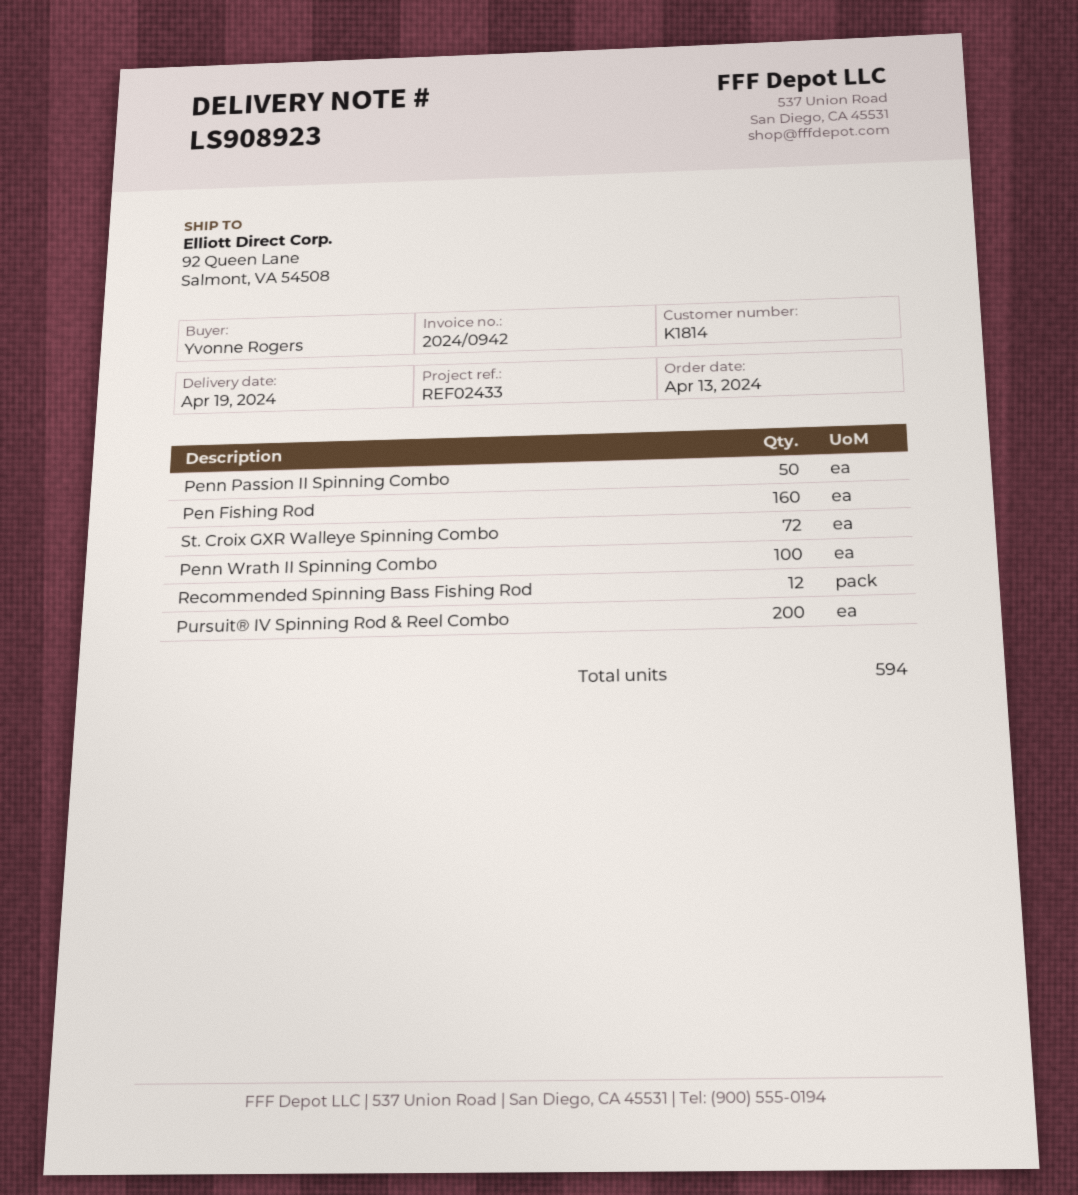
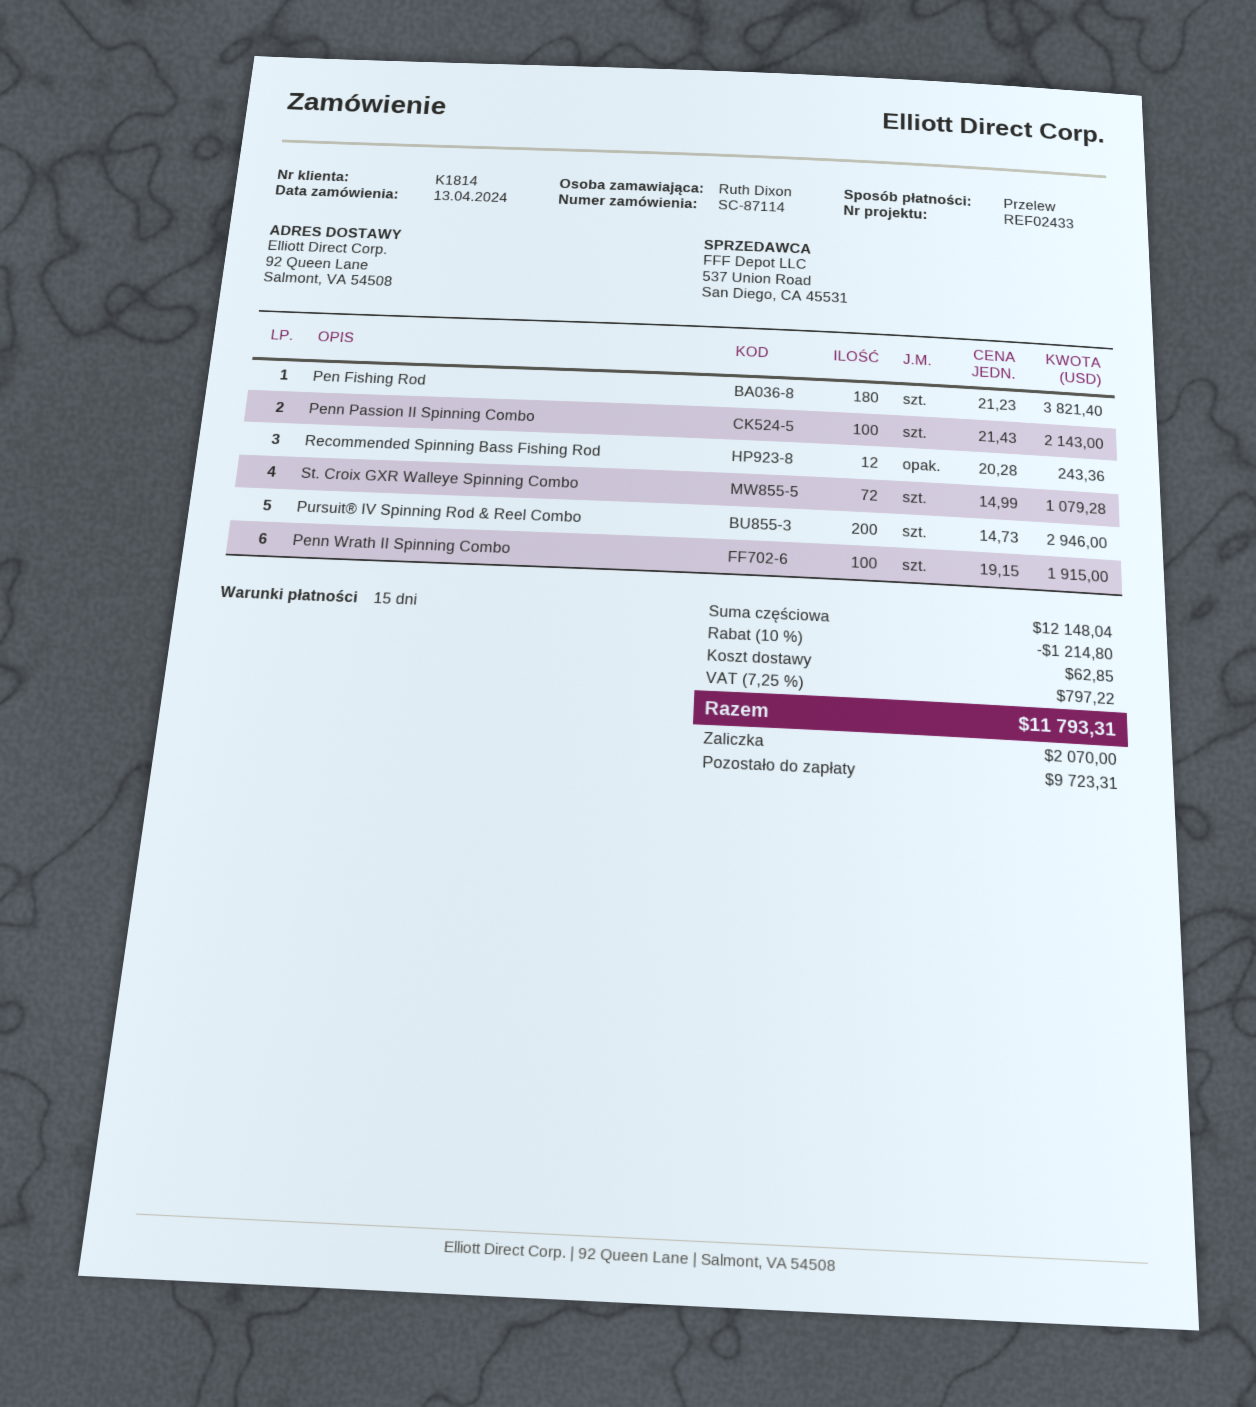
ordered by: Yvonne Rogers -> Ruth Dixon
Penn Passion II Spinning Combo: 50 -> 100
Pen Fishing Rod: 160 -> 180

